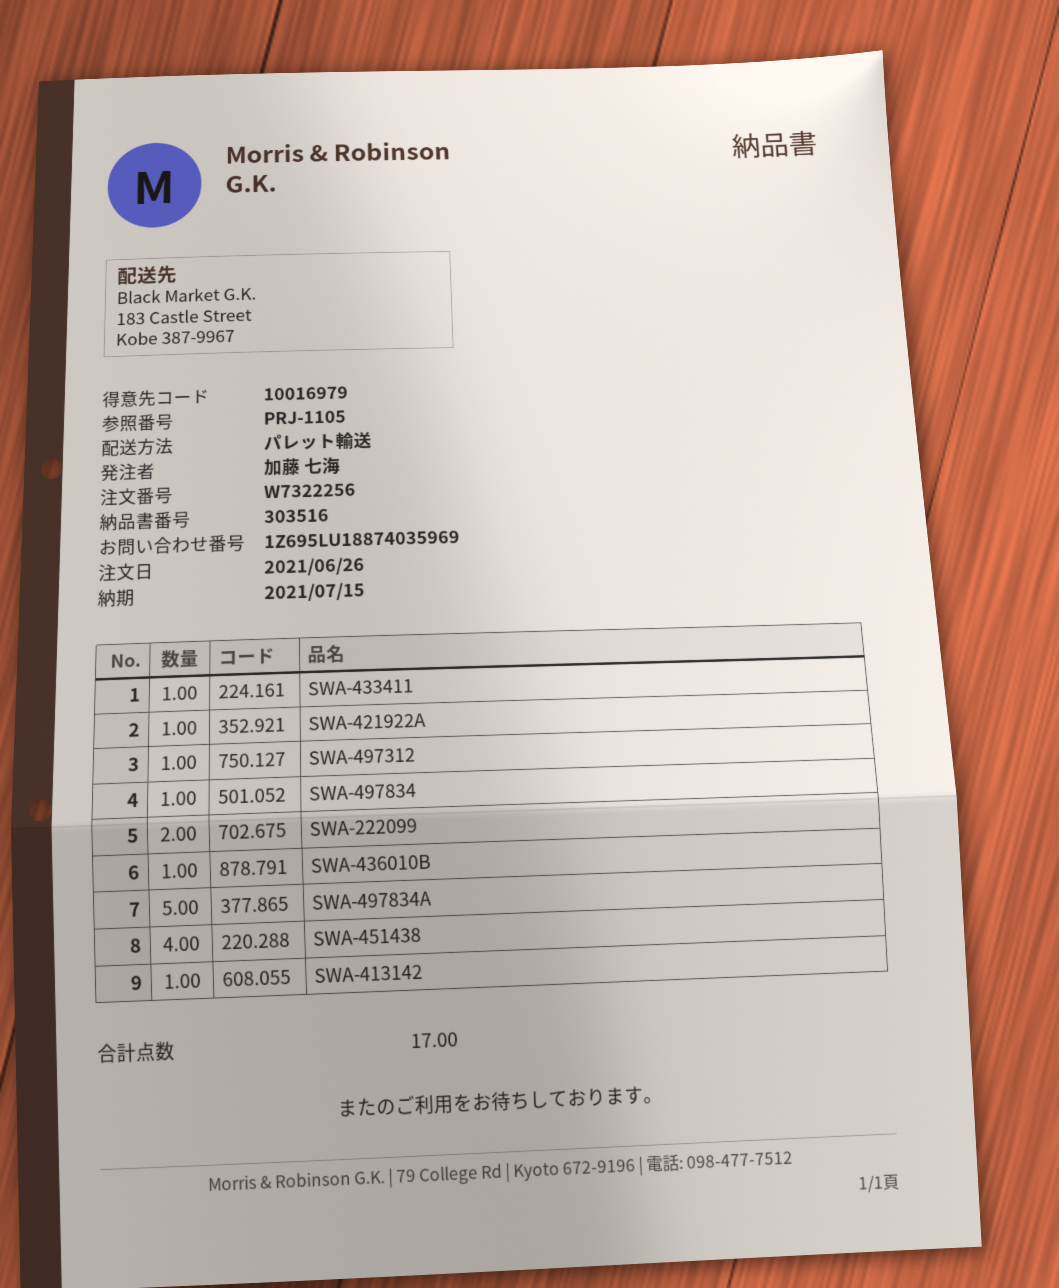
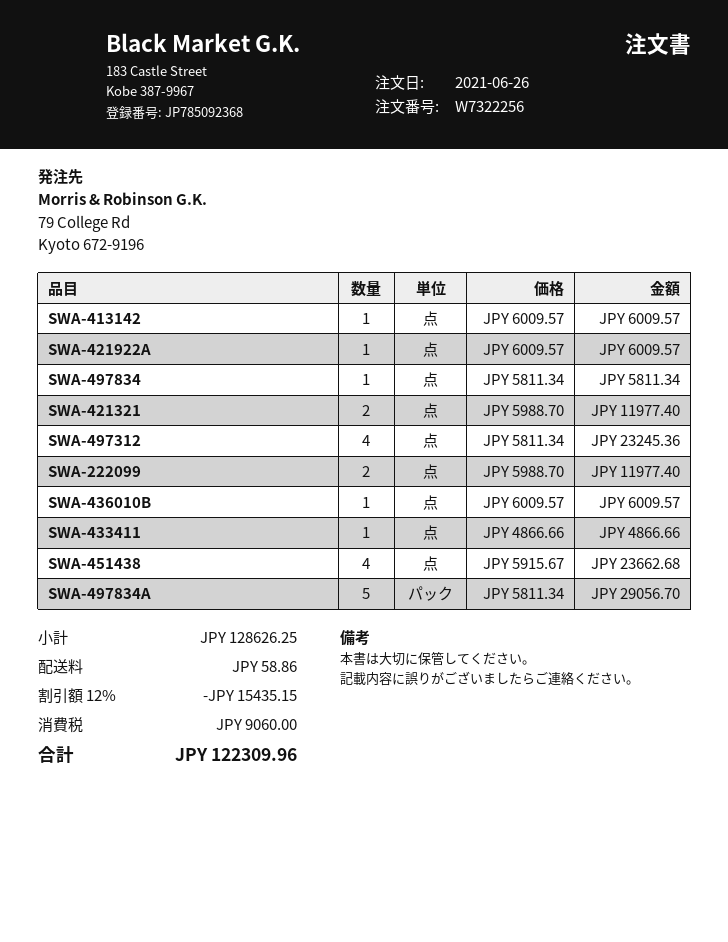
SWA-497312: 1 -> 4
SWA-421321: none -> 2

